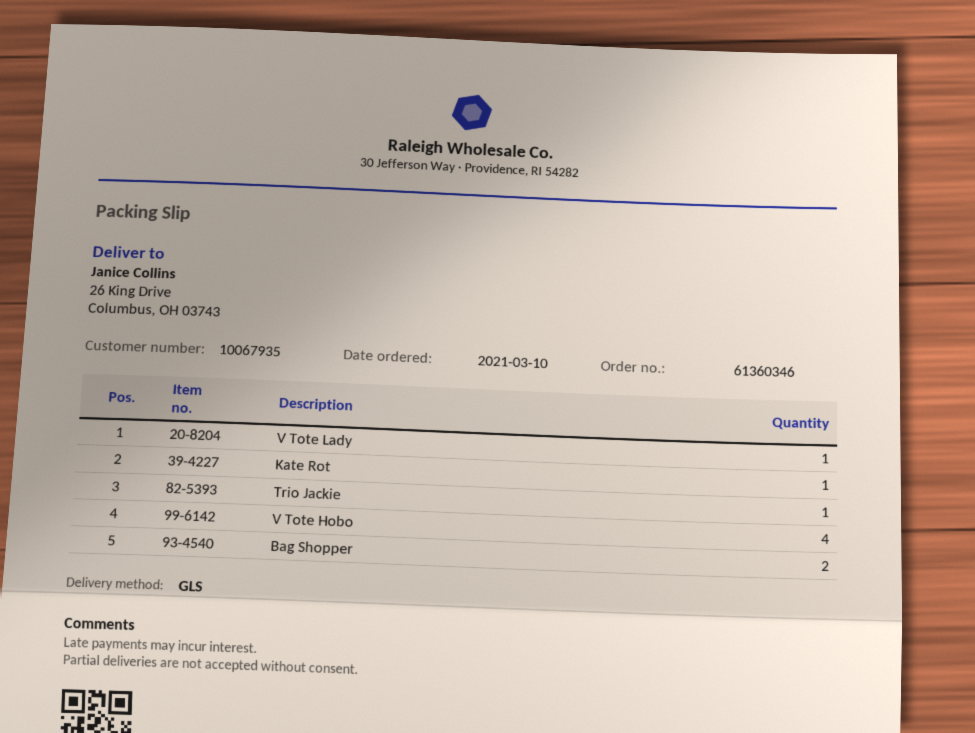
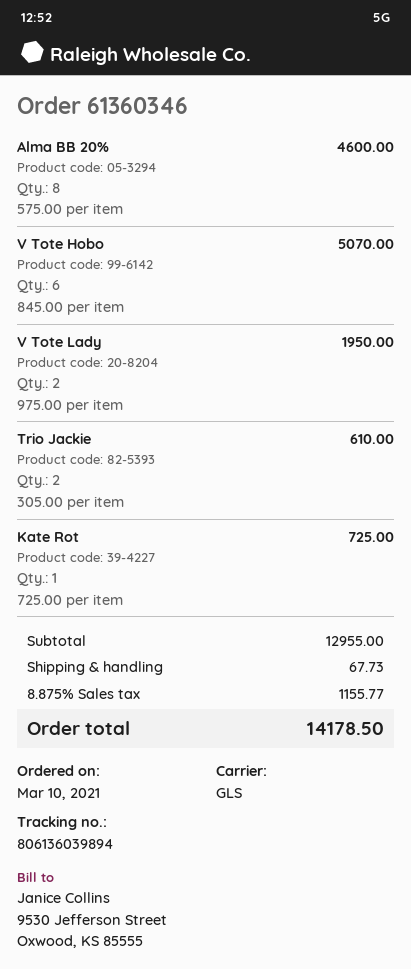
V Tote Lady: 1 -> 2
Trio Jackie: 1 -> 2
V Tote Hobo: 4 -> 6
Bag Shopper: 2 -> none
Alma BB 20%: none -> 8

